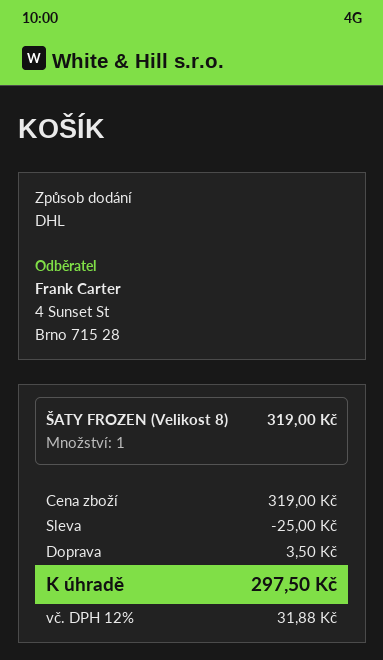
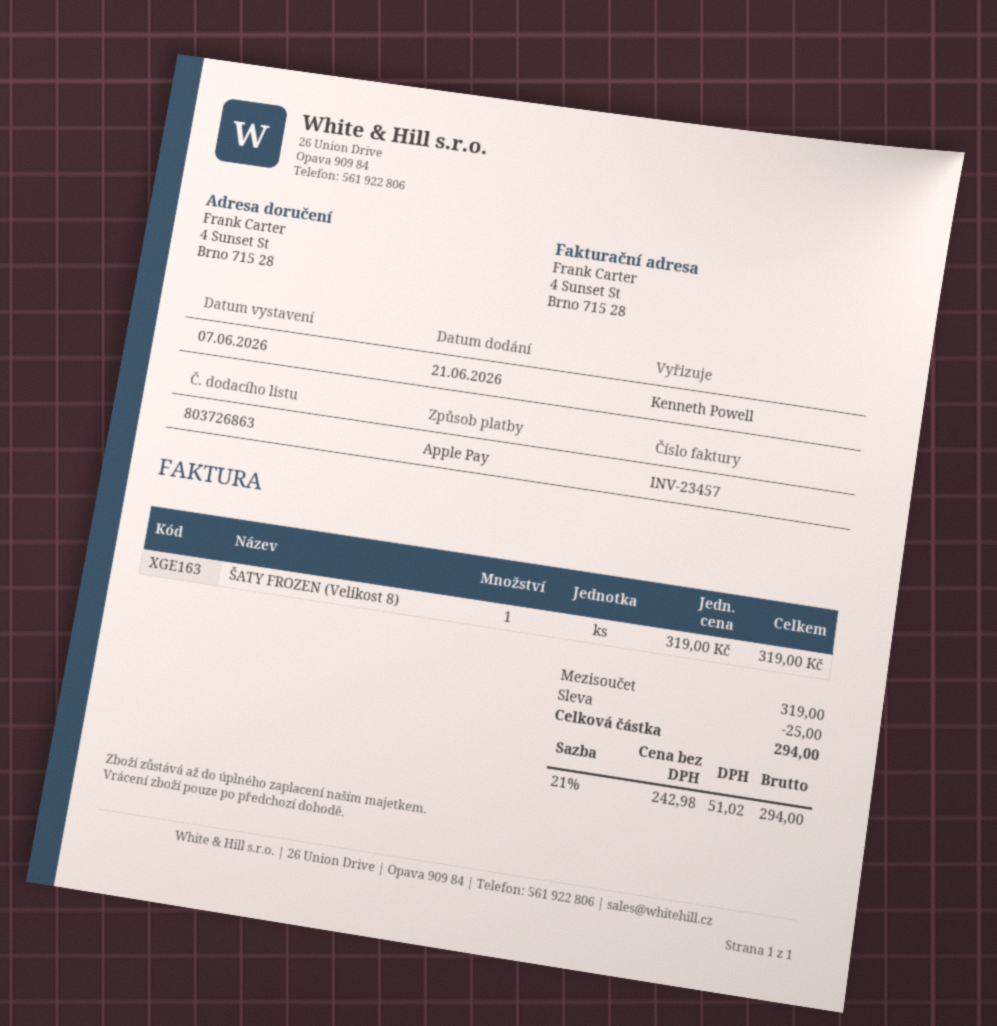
shipping: 3.50 -> none
tax: 12% = 31.88 -> 21% = 51.02
total: 297.50 -> 294.00

